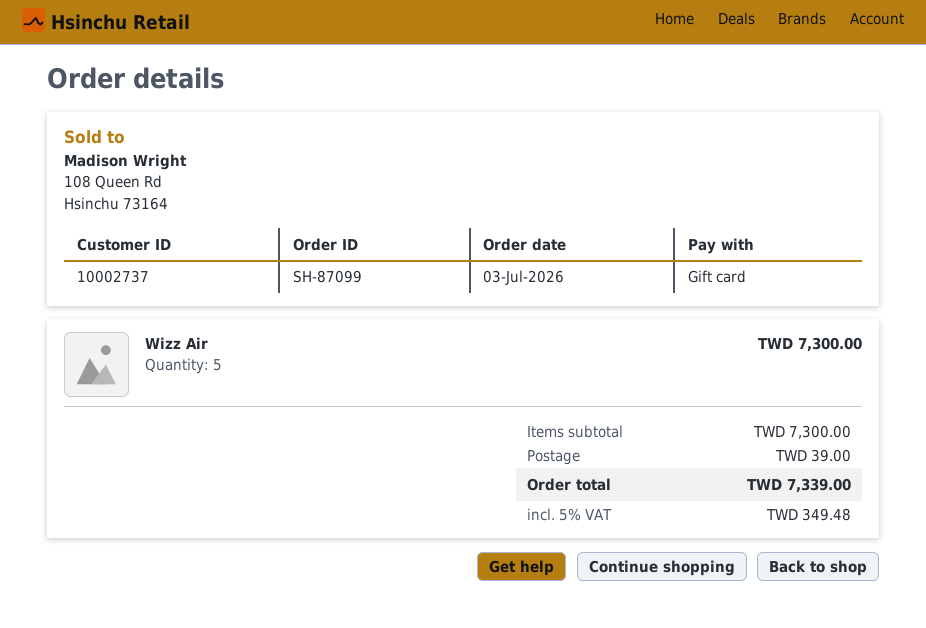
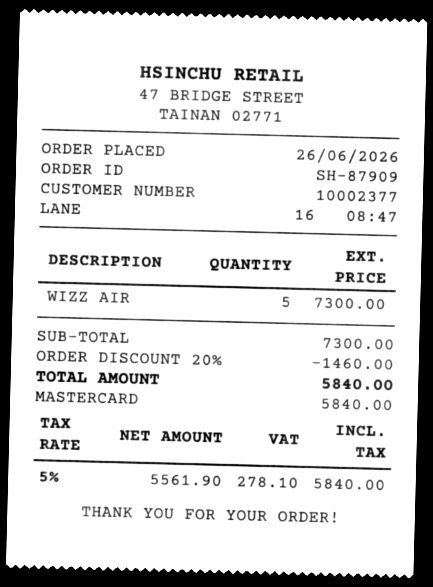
order number: SH-87099 -> SH-87909
order date: 2026-07-03 -> 2026-06-26
customer number: 10002737 -> 10002377
payment method: gift card -> Mastercard
discount: none -> 20% = 1460.00
shipping: 39.00 -> none
tax: 5% = 349.48 -> 5% = 278.10
total: 7339.00 -> 5840.00

